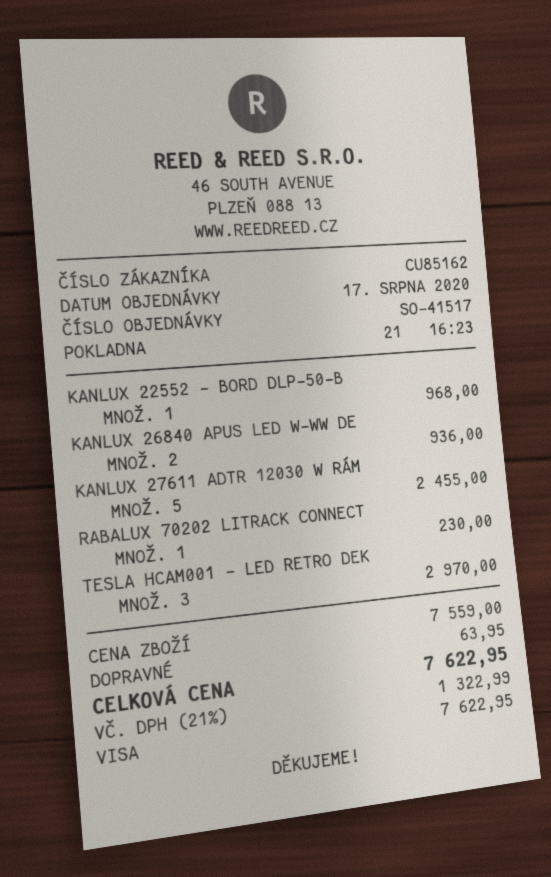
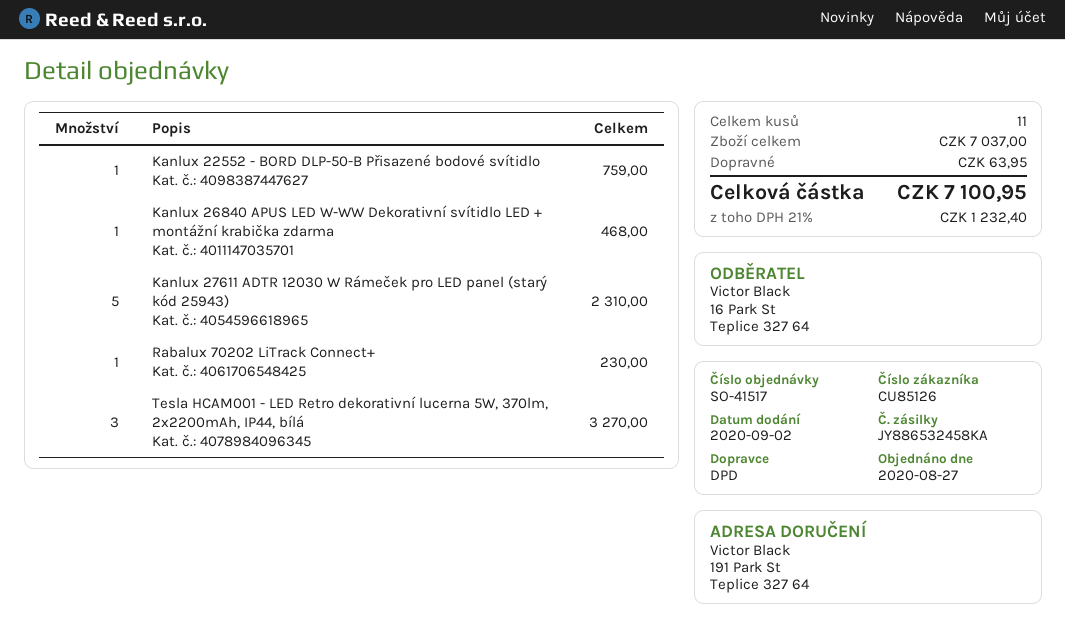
order date: 2020-08-17 -> 2020-08-27
customer number: CU85162 -> CU85126
KANLUX 22552 - BORD DLP-50-B: 1 for 968.00 -> 1 for 759.00
KANLUX 26840 APUS LED W-WW DE: 2 for 936.00 -> 1 for 468.00
KANLUX 27611 ADTR 12030 W RÁM: 5 for 2455.00 -> 5 for 2310.00
TESLA HCAM001 - LED RETRO DEK: 3 for 2970.00 -> 3 for 3270.00
subtotal: 7559.00 -> 7037.00
tax: 21% = 1322.99 -> 21% = 1232.40
total: 7622.95 -> 7100.95

